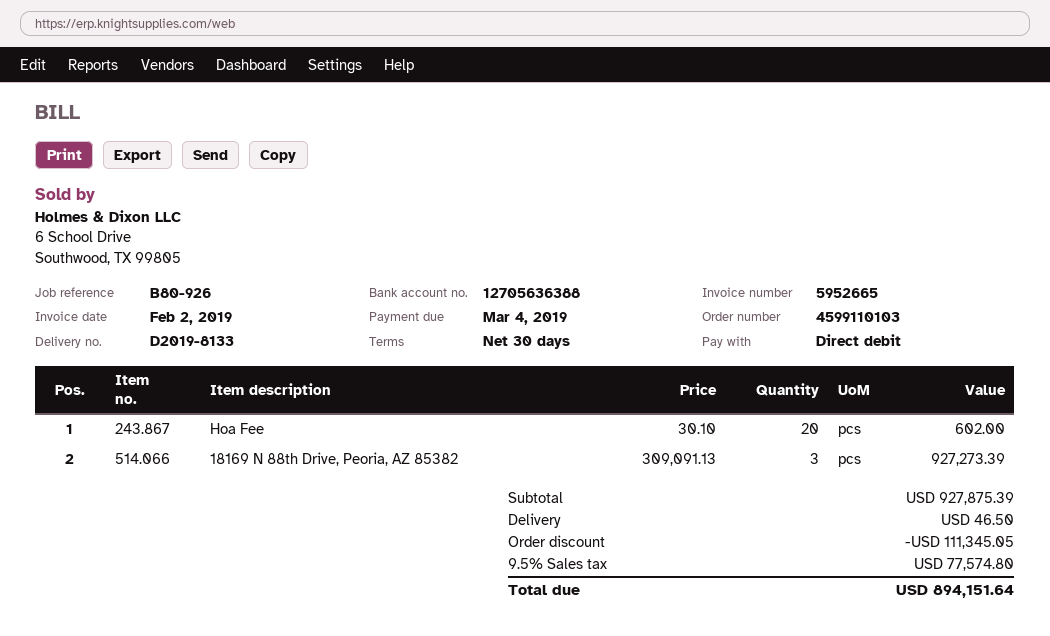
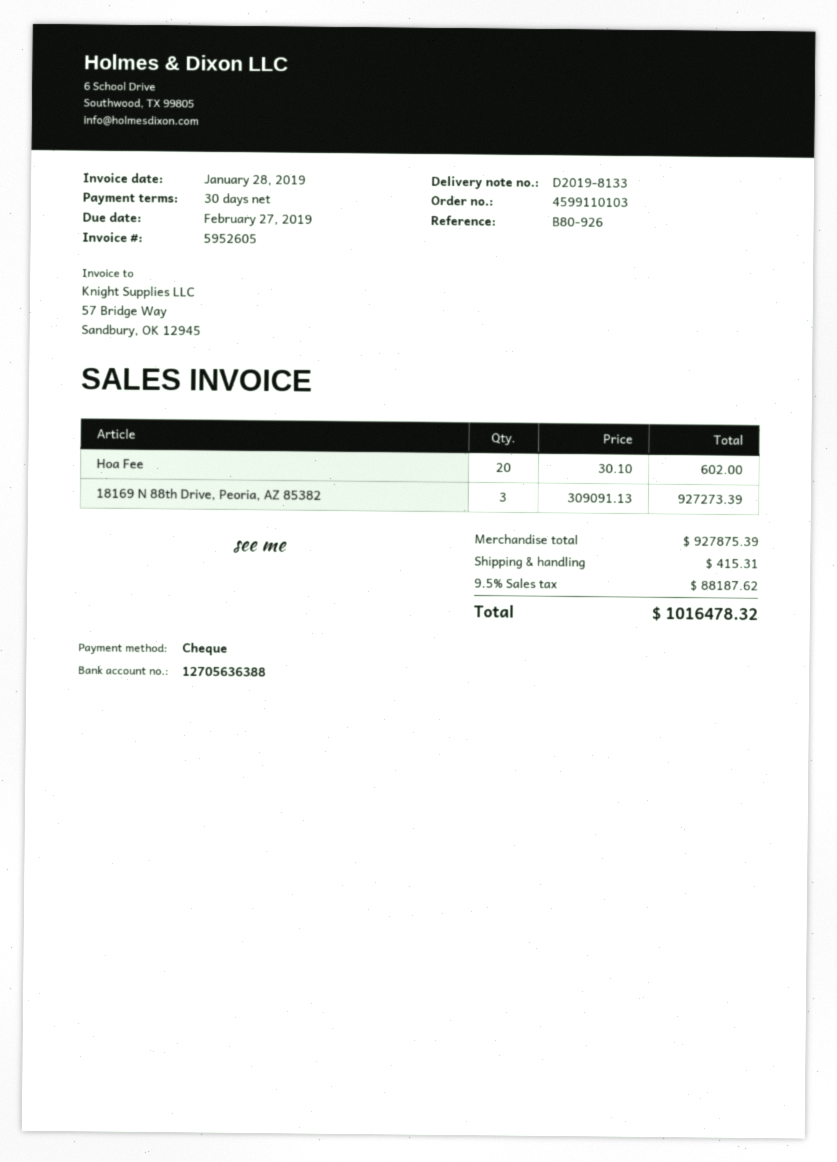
invoice number: 5952665 -> 5952605
invoice date: 2019-02-02 -> 2019-01-28
due date: 2019-03-04 -> 2019-02-27
payment method: direct debit -> cheque
discount: 111345.05 -> none
shipping: 46.50 -> 415.31
tax: 9.5% = 77574.80 -> 9.5% = 88187.62
total: 894151.64 -> 1016478.32

